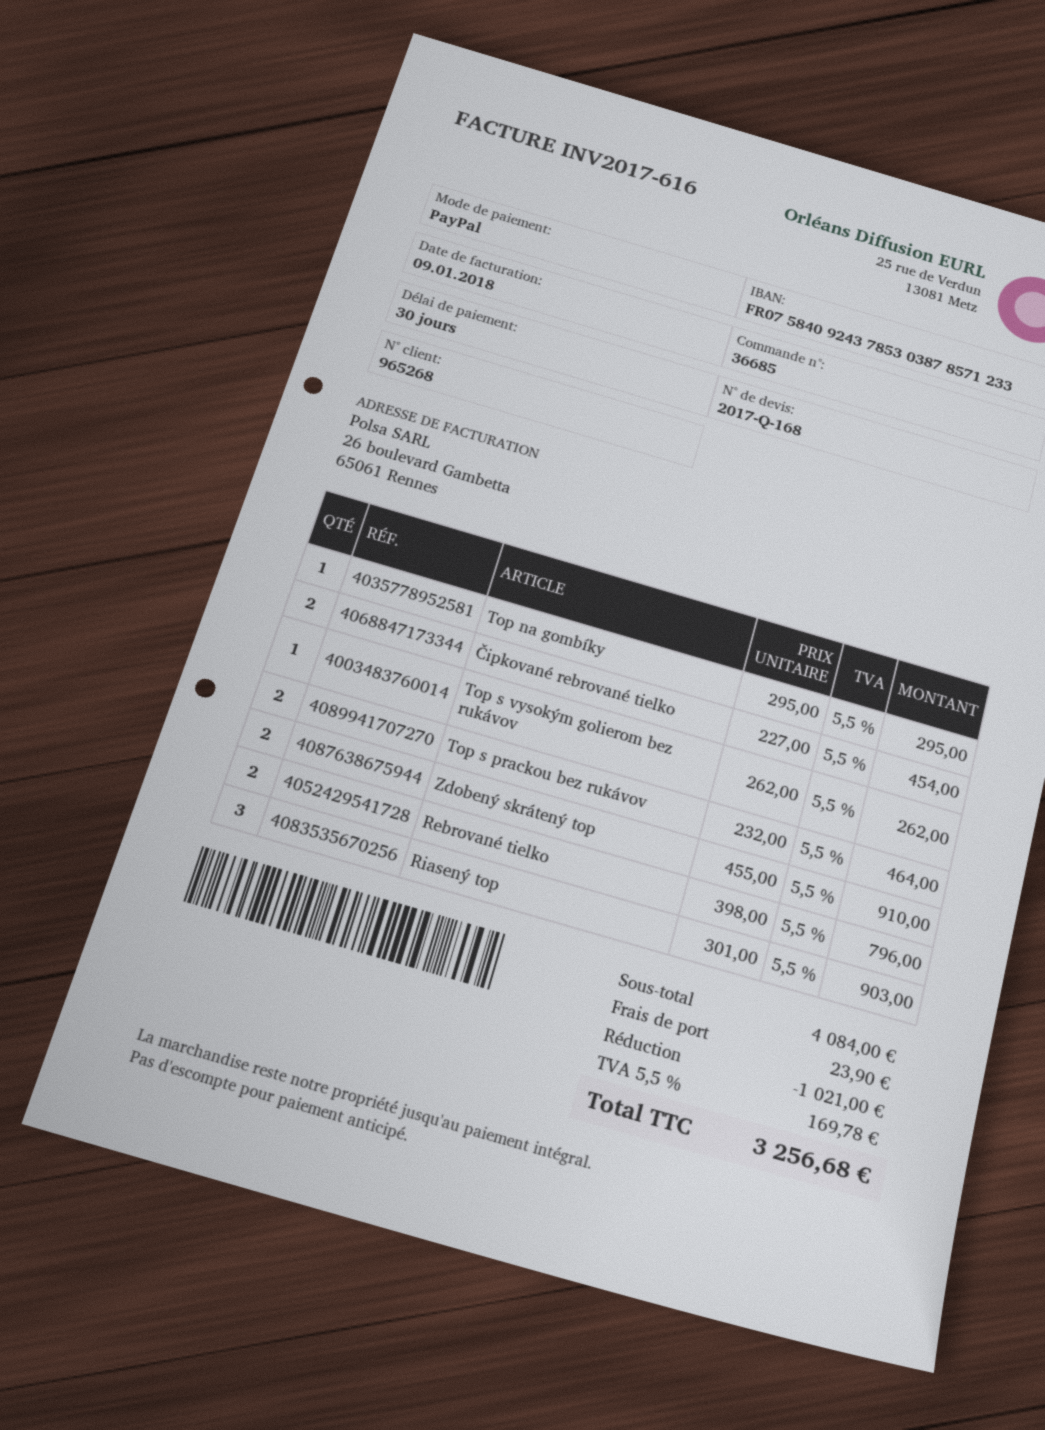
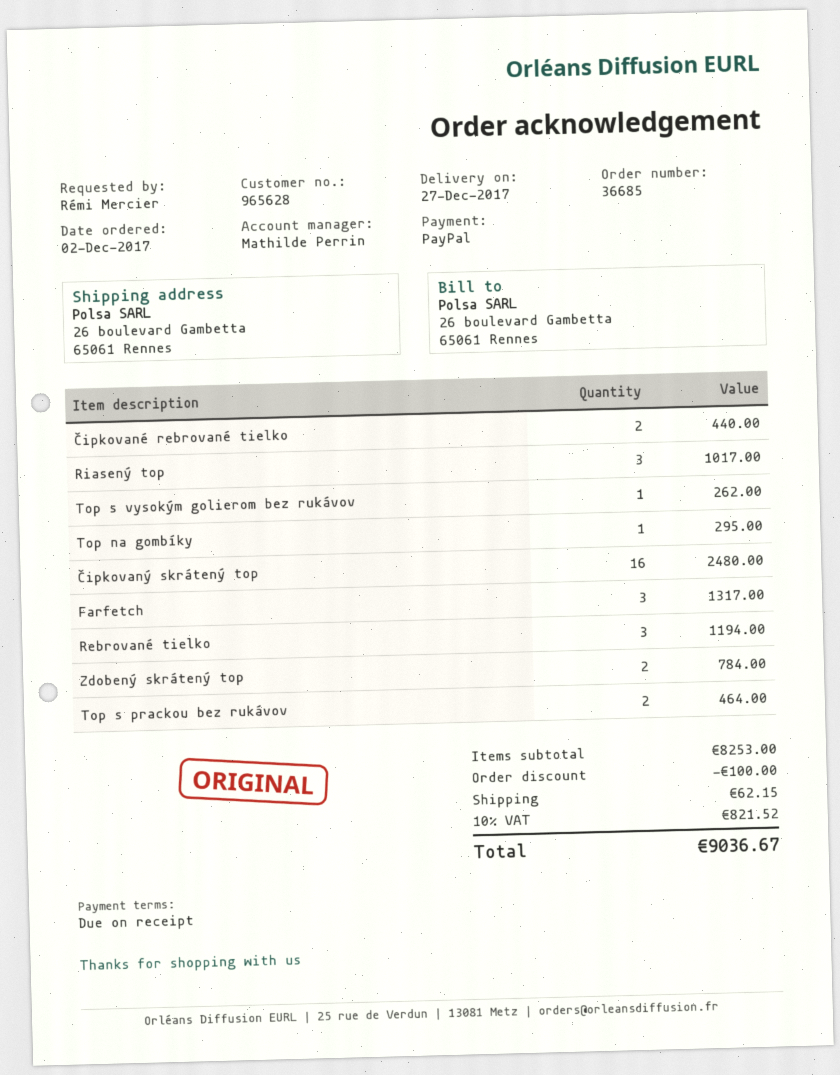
payment terms: 30 days -> on receipt
customer number: 965268 -> 965628
Čipkované rebrované tielko: 2 for 454.00 -> 2 for 440.00
Zdobený skrátený top: 2 for 910.00 -> 2 for 784.00
Rebrované tielko: 2 for 796.00 -> 3 for 1194.00
Riasený top: 3 for 903.00 -> 3 for 1017.00
Čipkovaný skrátený top: none -> 16 for 2480.00
Farfetch: none -> 3 for 1317.00
subtotal: 4084.00 -> 8253.00
discount: 1021.00 -> 100.00
shipping: 23.90 -> 62.15
tax: 5.5% = 169.78 -> 10% = 821.52
total: 3256.68 -> 9036.67

